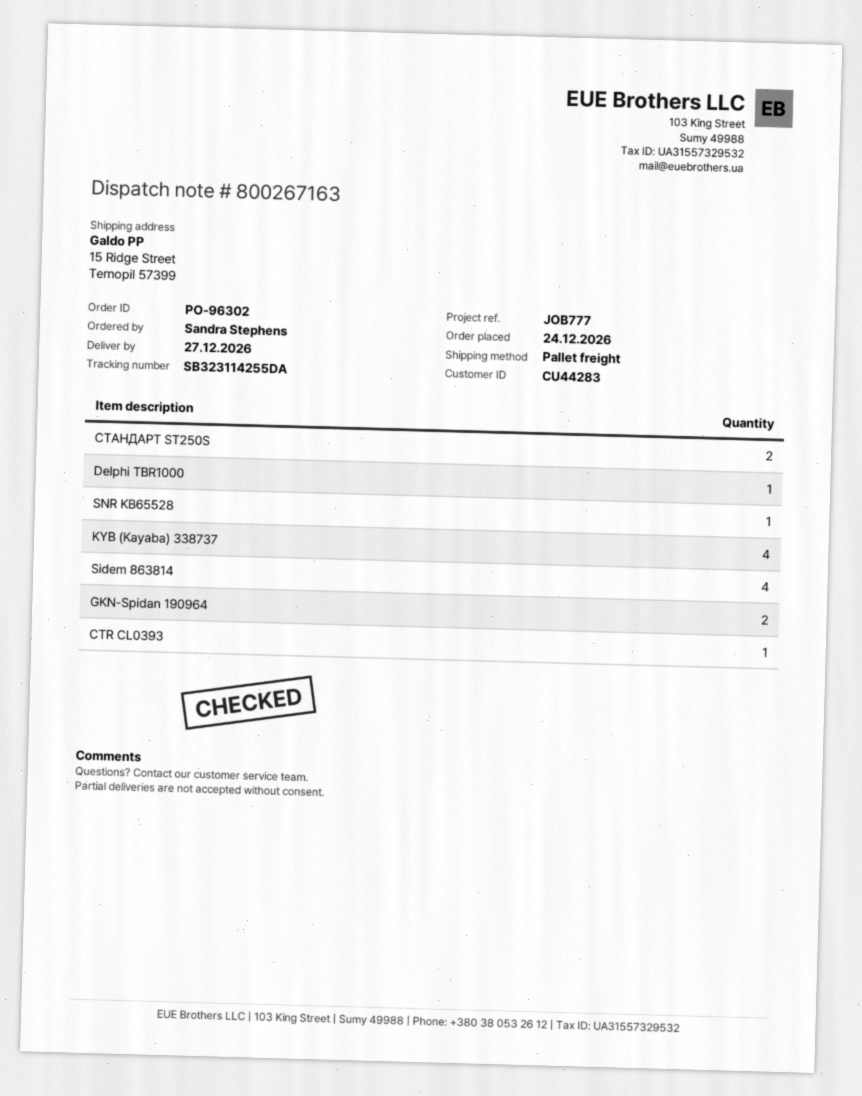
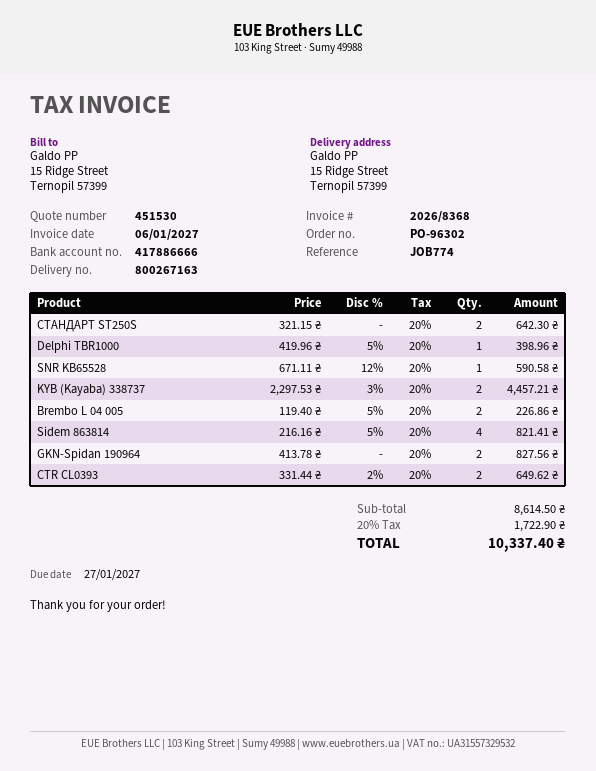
reference: JOB777 -> JOB774
KYB (Kayaba) 338737: 4 -> 2
CTR CL0393: 1 -> 2
Brembo L 04 005: none -> 2

